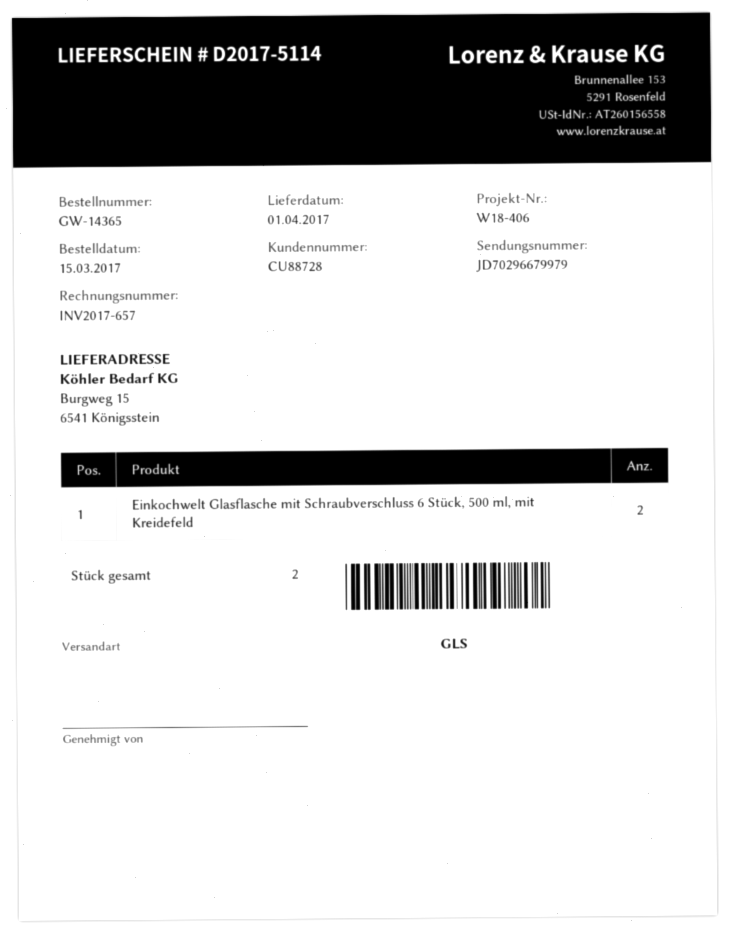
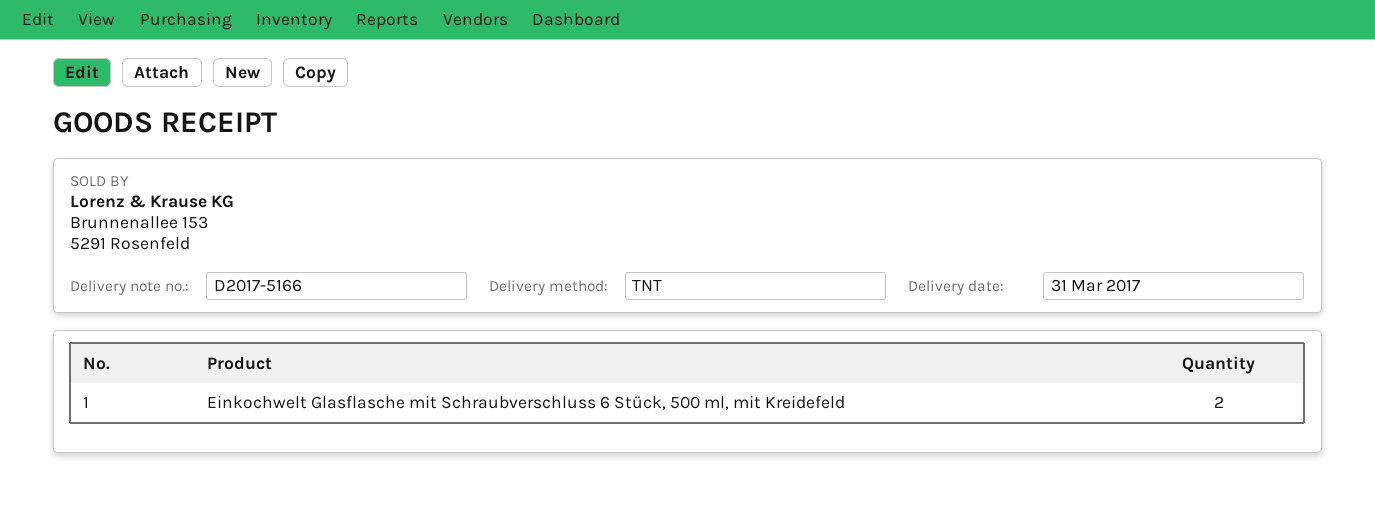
delivery note number: D2017-5114 -> D2017-5166
delivery date: 2017-04-01 -> 2017-03-31
shipping method: GLS -> TNT

